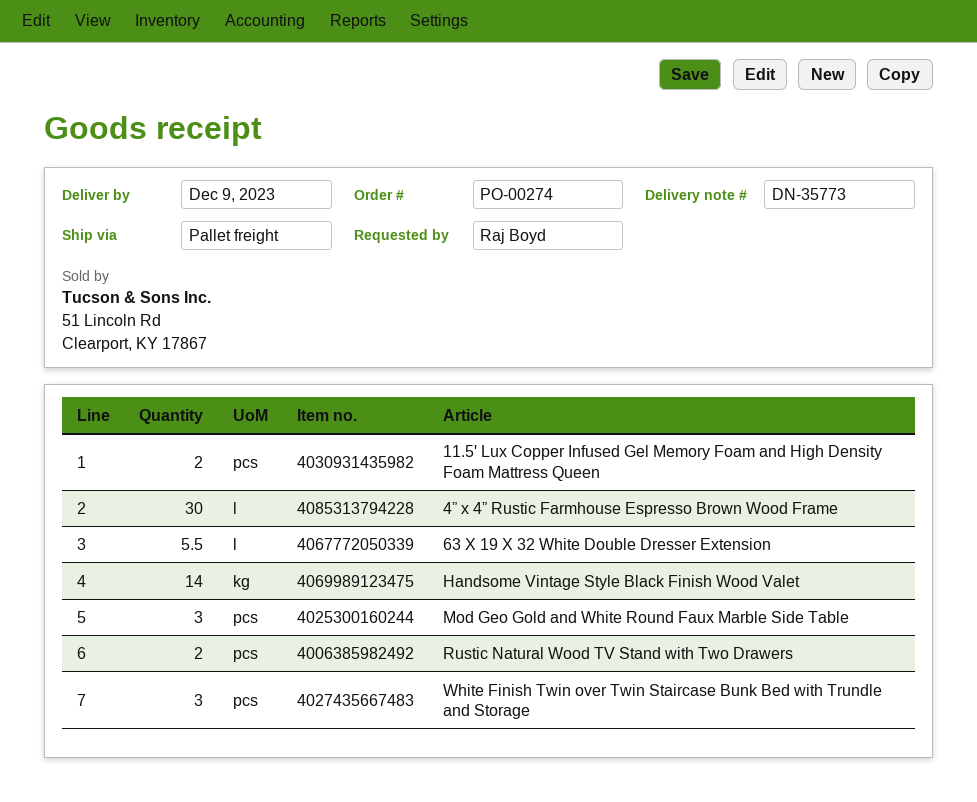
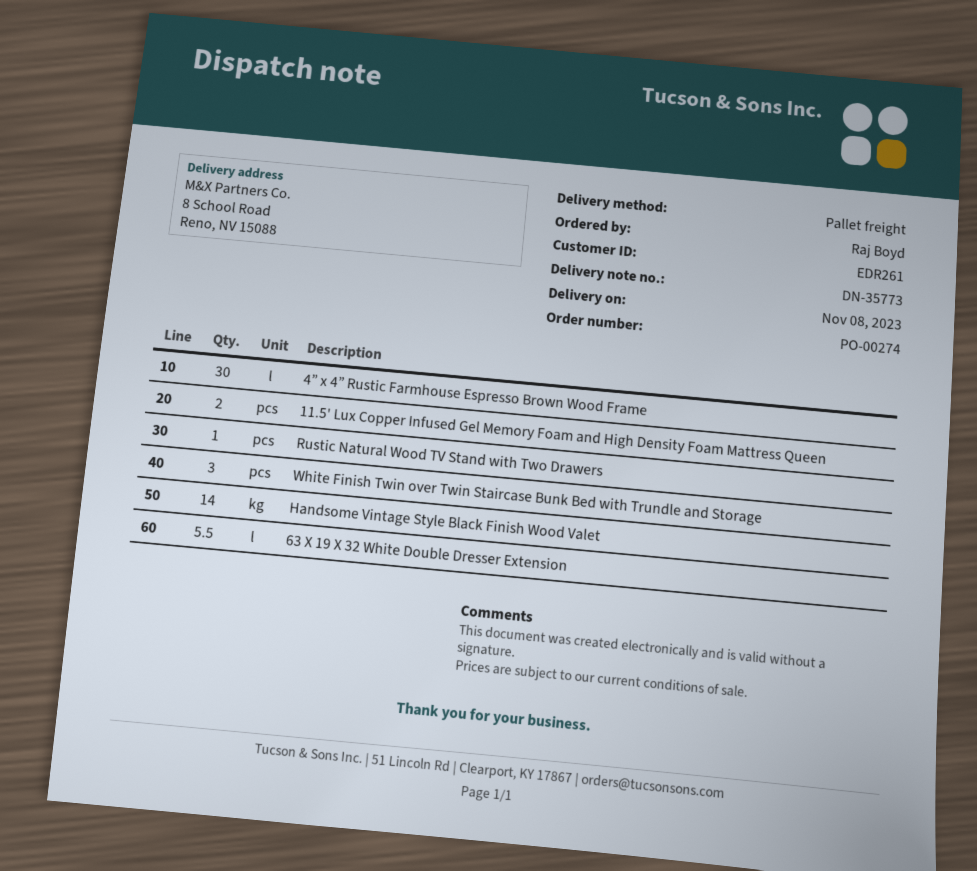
delivery date: 2023-12-09 -> 2023-11-08
Mod Geo Gold and White Round Faux Marble Side Table: 3 -> none
Rustic Natural Wood TV Stand with Two Drawers: 2 -> 1

